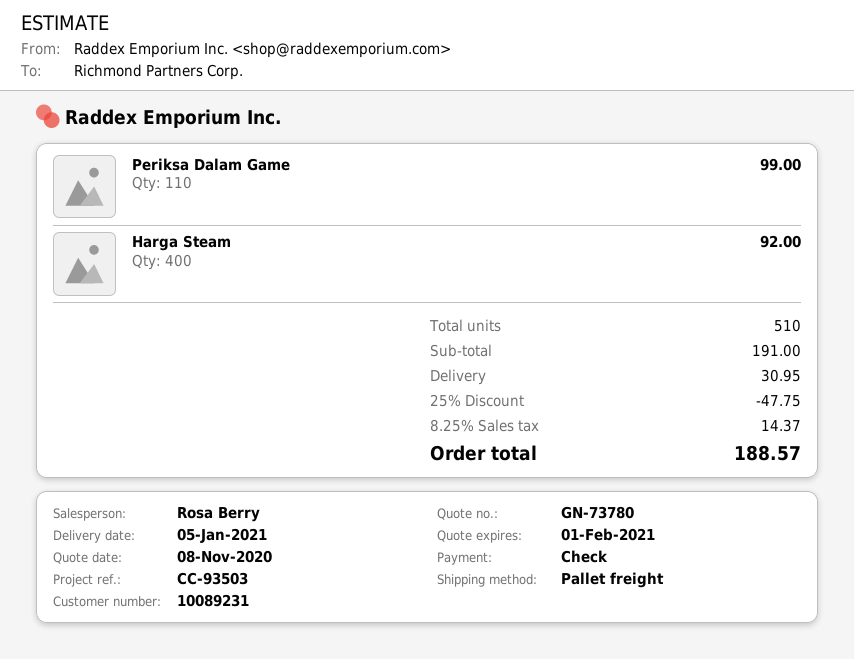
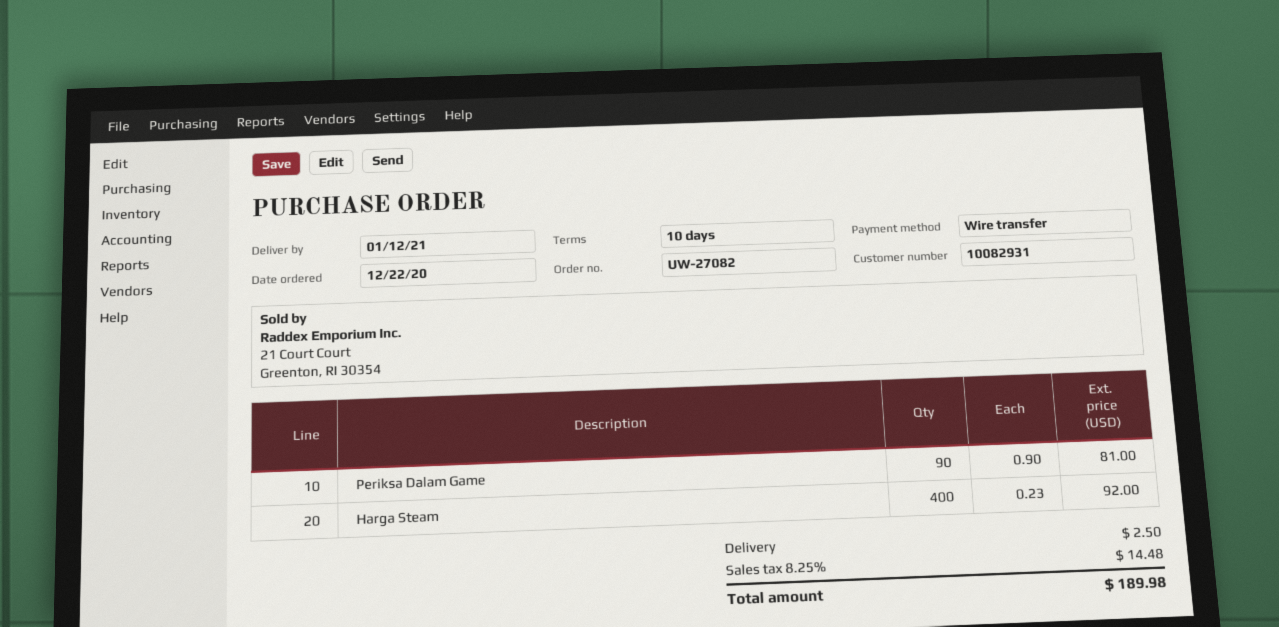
delivery date: 2021-01-05 -> 2021-01-12
customer number: 10089231 -> 10082931
payment method: cheque -> bank transfer
Periksa Dalam Game: 110 for 99.00 -> 90 for 81.00
discount: 25% = 47.75 -> none
shipping: 30.95 -> 2.50
tax: 8.25% = 14.37 -> 8.25% = 14.48
total: 188.57 -> 189.98

